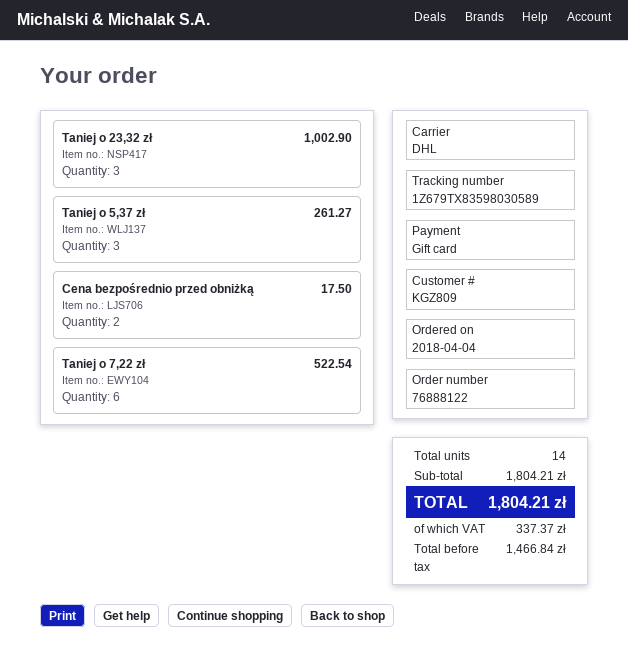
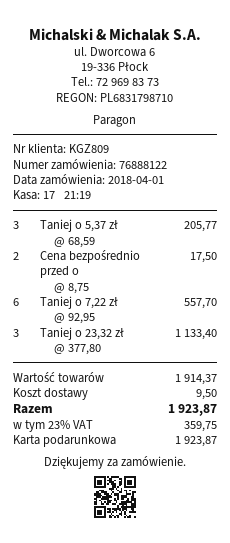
order date: 2018-04-04 -> 2018-04-01
Taniej o 23,32 zł: 3 for 1002.90 -> 3 for 1133.40
Taniej o 5,37 zł: 3 for 261.27 -> 3 for 205.77
Taniej o 7,22 zł: 6 for 522.54 -> 6 for 557.70
subtotal: 1804.21 -> 1914.37
shipping: none -> 9.50
tax: 337.37 -> 359.75
total: 1804.21 -> 1923.87

